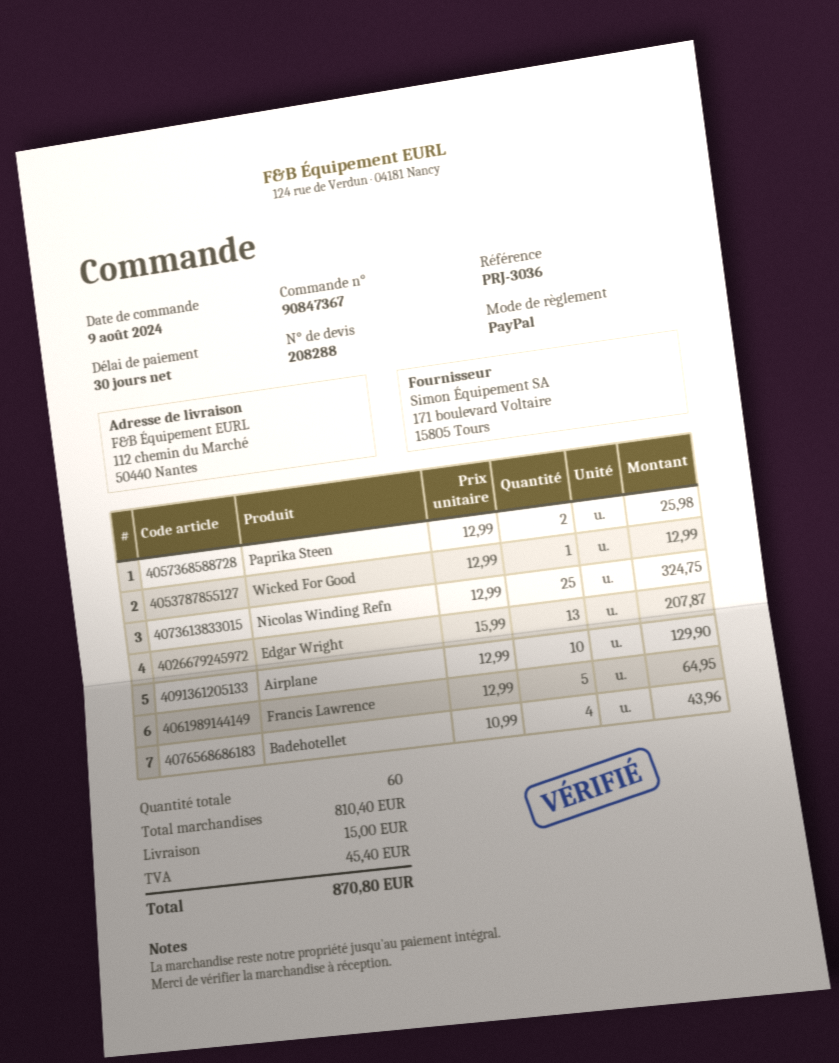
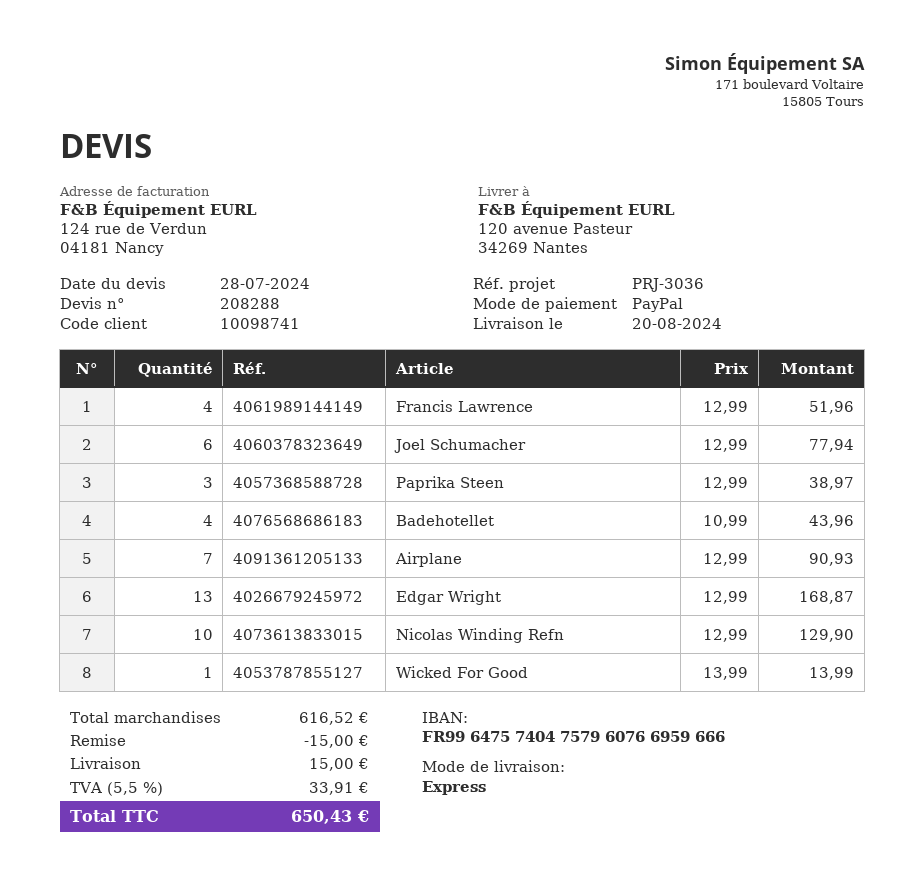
ship to: 112 chemin du Marché, 50440 Nantes -> 120 avenue Pasteur, 34269 Nantes
Paprika Steen: 2 x 12.99 = 25.98 -> 3 x 12.99 = 38.97
Wicked For Good: 1 x 12.99 = 12.99 -> 1 x 13.99 = 13.99
Nicolas Winding Refn: 25 x 12.99 = 324.75 -> 10 x 12.99 = 129.90
Edgar Wright: 13 x 15.99 = 207.87 -> 13 x 12.99 = 168.87
Airplane: 10 x 12.99 = 129.90 -> 7 x 12.99 = 90.93
Francis Lawrence: 5 x 12.99 = 64.95 -> 4 x 12.99 = 51.96
Joel Schumacher: none -> 6 x 12.99 = 77.94
subtotal: 810.40 -> 616.52
discount: none -> 15.00
tax: 45.40 -> 33.91
total: 870.80 -> 650.43

